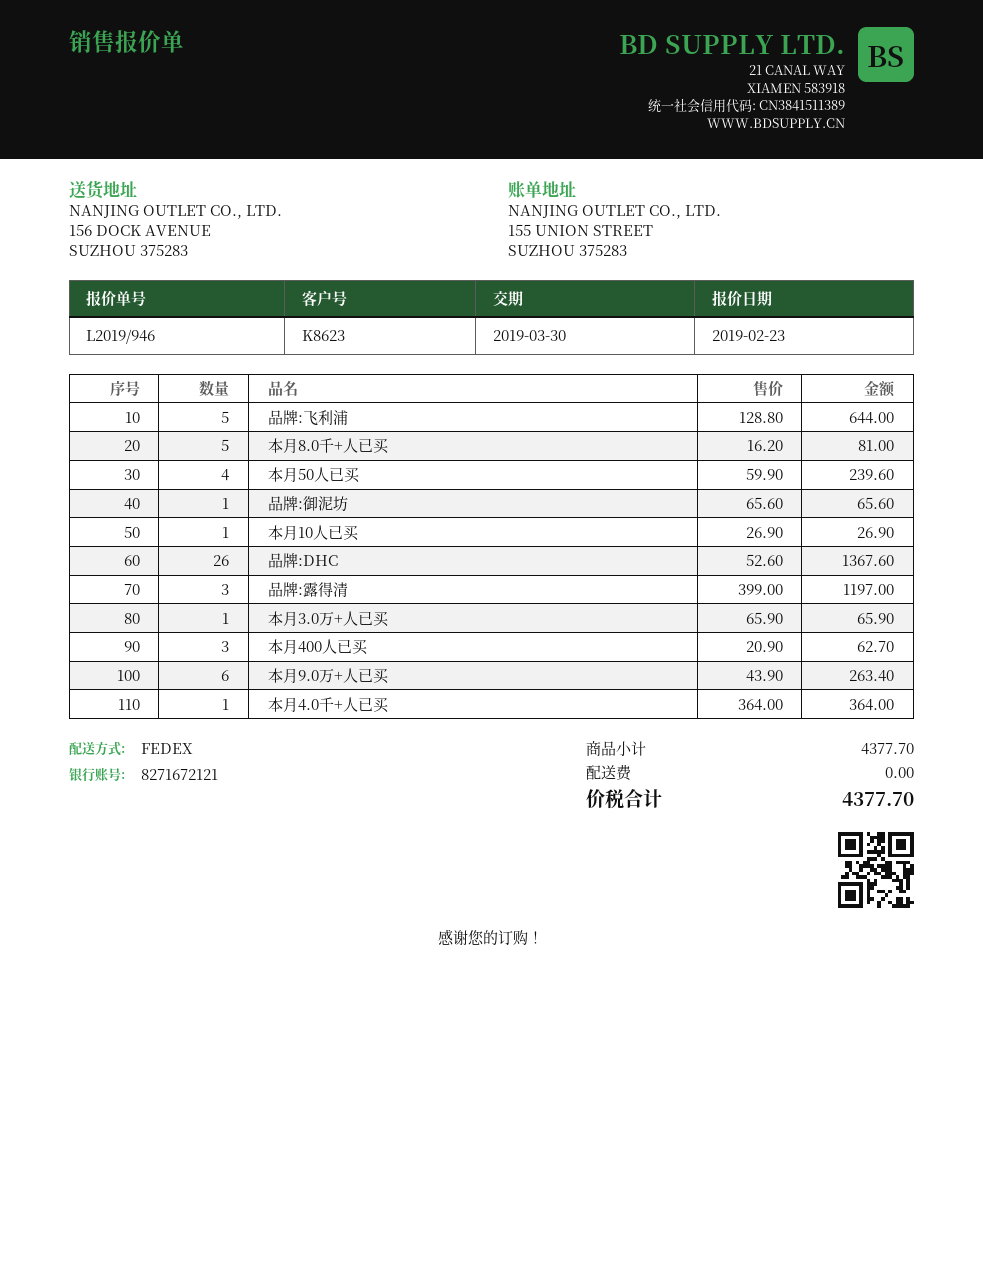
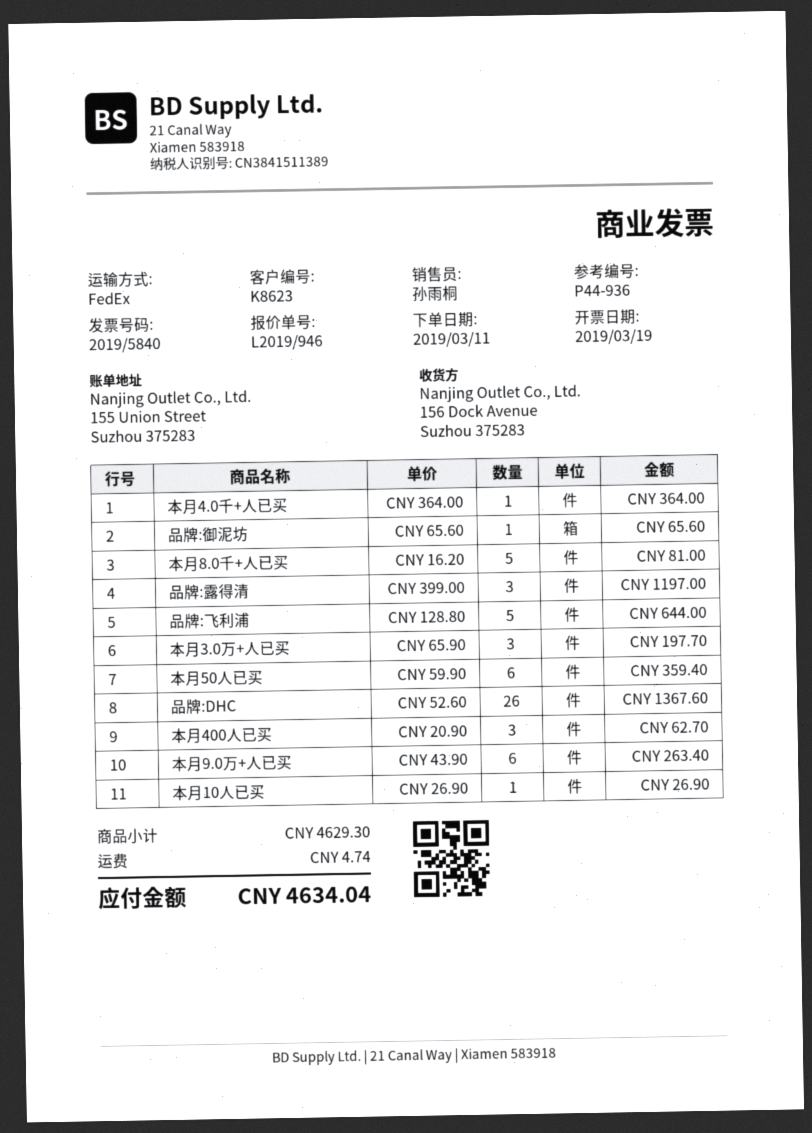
本月50人已买: 4 x 59.90 = 239.60 -> 6 x 59.90 = 359.40
本月3.0万+人已买: 1 x 65.90 = 65.90 -> 3 x 65.90 = 197.70
subtotal: 4377.70 -> 4629.30
shipping: 0.00 -> 4.74
total: 4377.70 -> 4634.04

